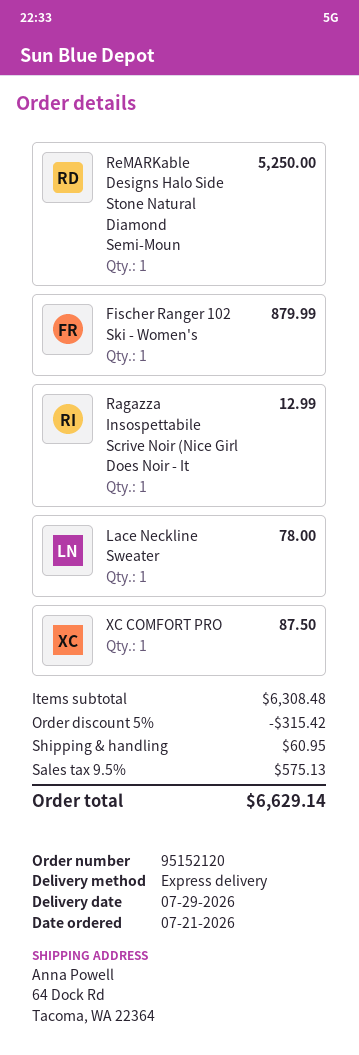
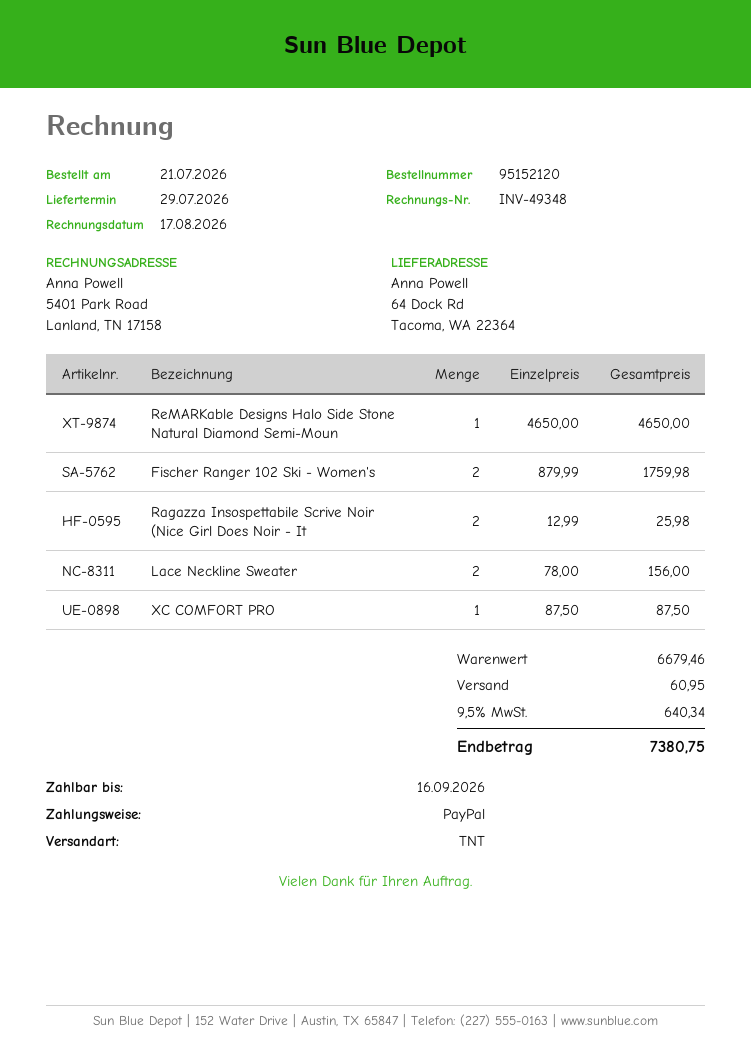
shipping method: express -> TNT
ReMARKable Designs Halo Side Stone Natural Diamond Semi-Moun: 1 for 5250.00 -> 1 for 4650.00
Fischer Ranger 102 Ski - Women's: 1 for 879.99 -> 2 for 1759.98
Ragazza Insospettabile Scrive Noir (Nice Girl Does Noir - It: 1 for 12.99 -> 2 for 25.98
Lace Neckline Sweater: 1 for 78.00 -> 2 for 156.00
subtotal: 6308.48 -> 6679.46
discount: 5% = 315.42 -> none
tax: 9.5% = 575.13 -> 9.5% = 640.34
total: 6629.14 -> 7380.75

